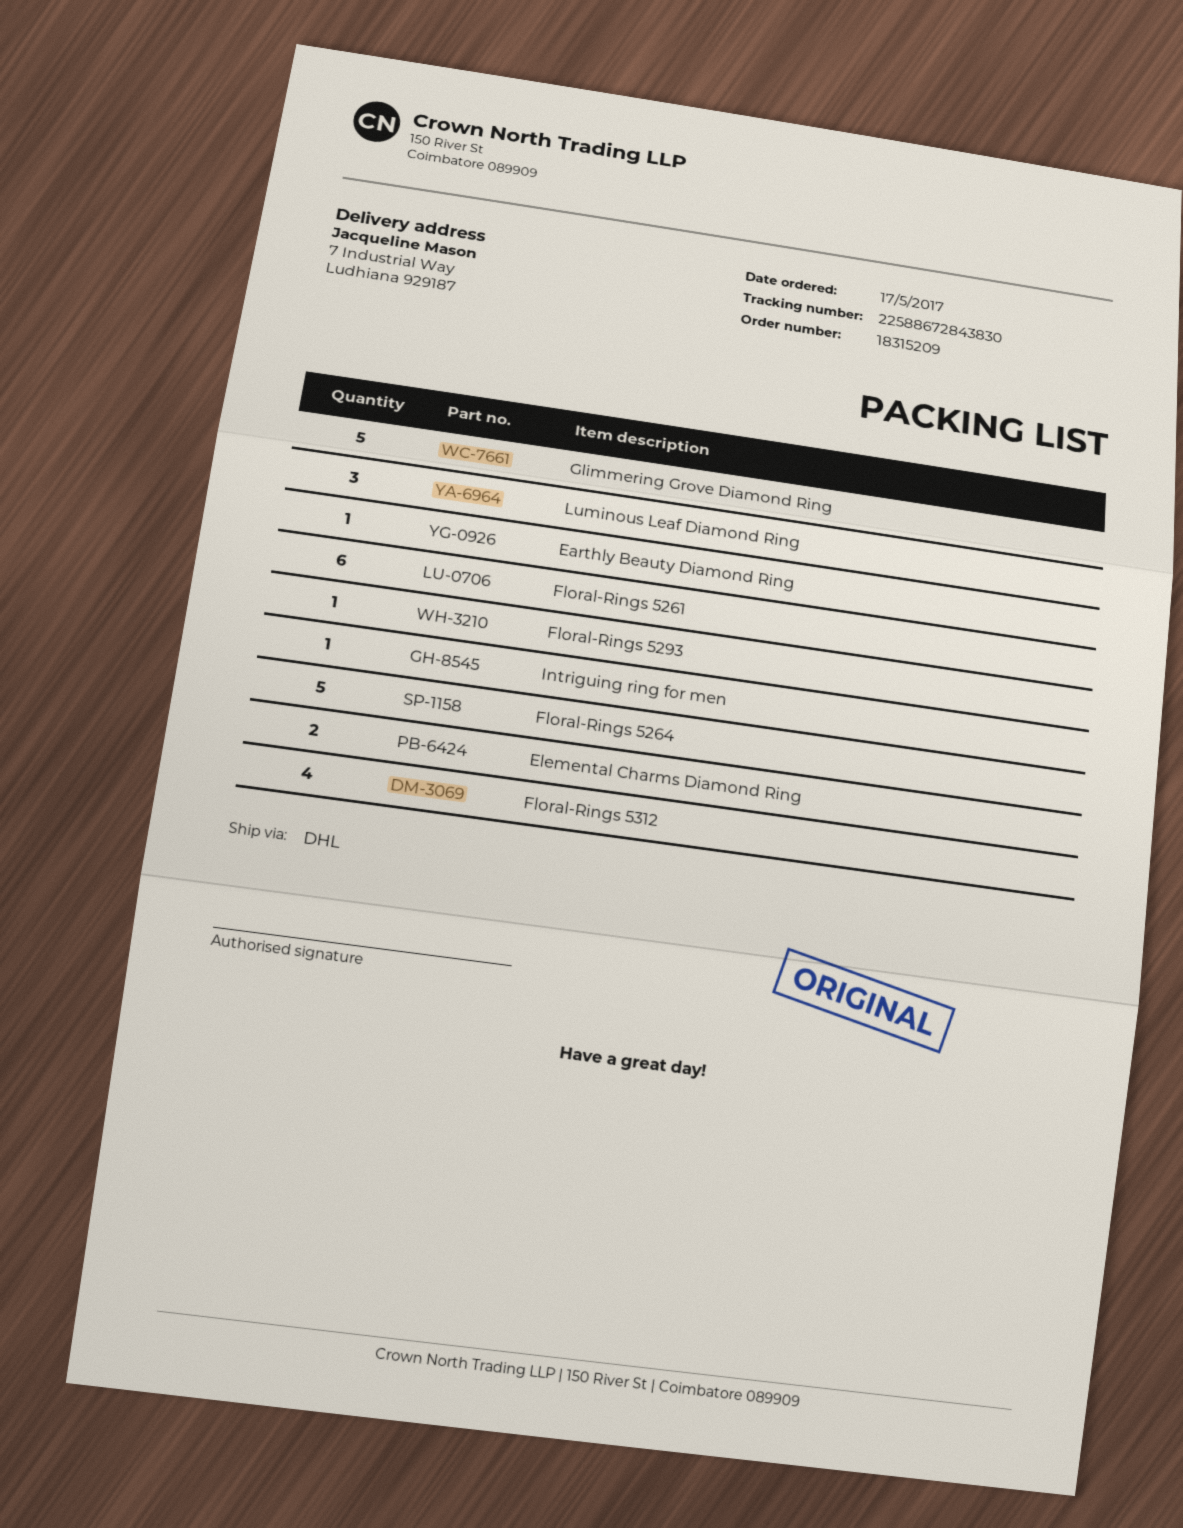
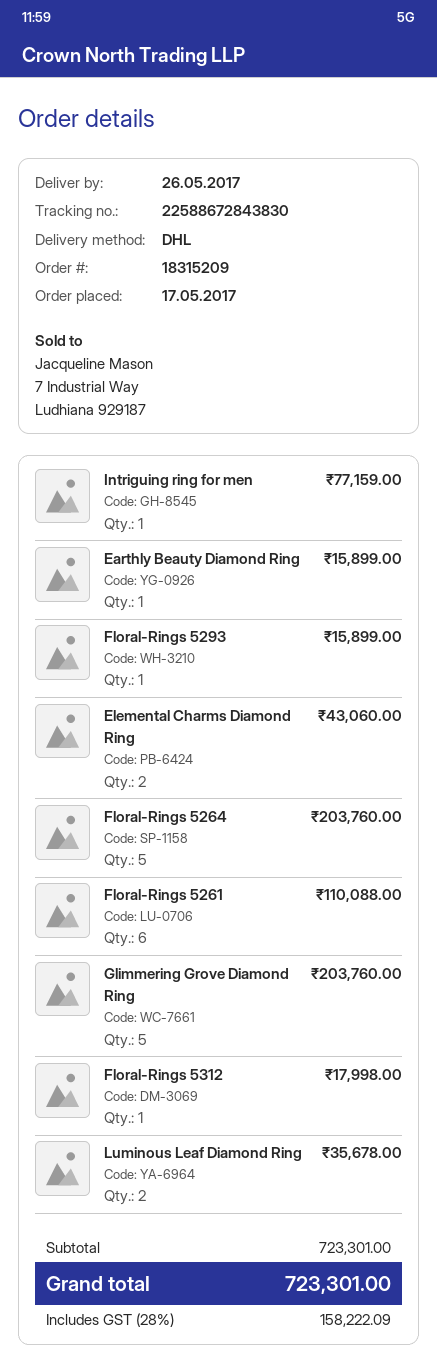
Luminous Leaf Diamond Ring: 3 -> 2
Floral-Rings 5312: 4 -> 1

